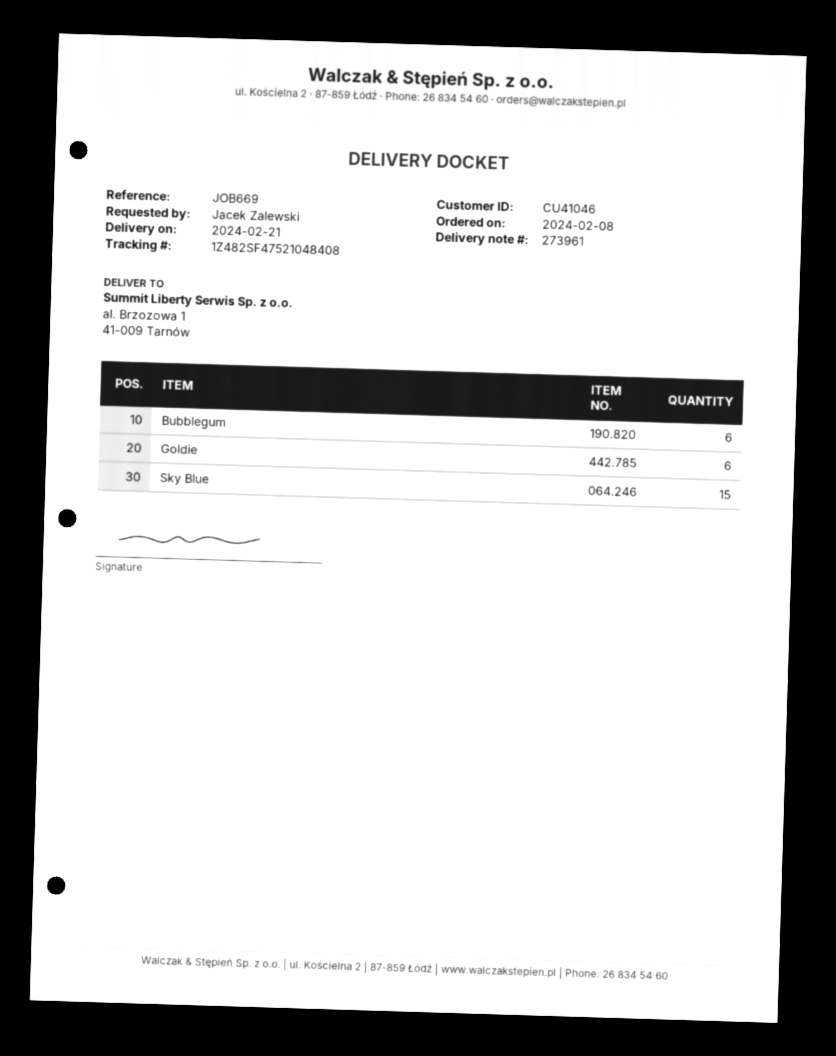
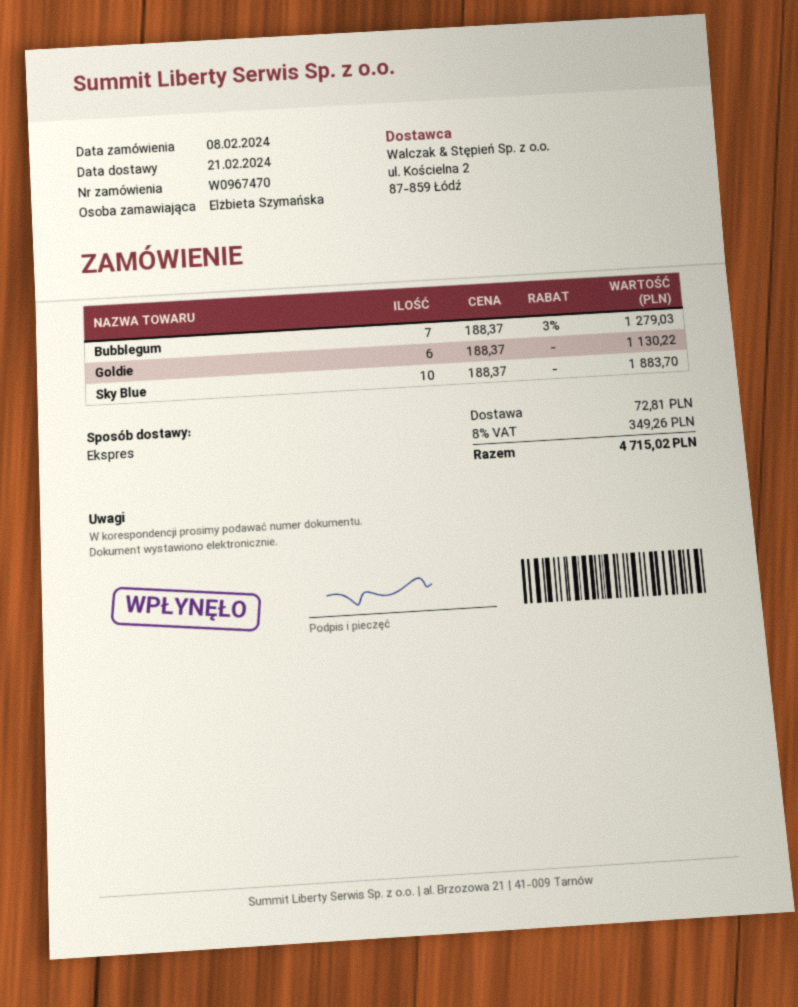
ordered by: Jacek Zalewski -> Elżbieta Szymańska
Bubblegum: 6 -> 7
Sky Blue: 15 -> 10

